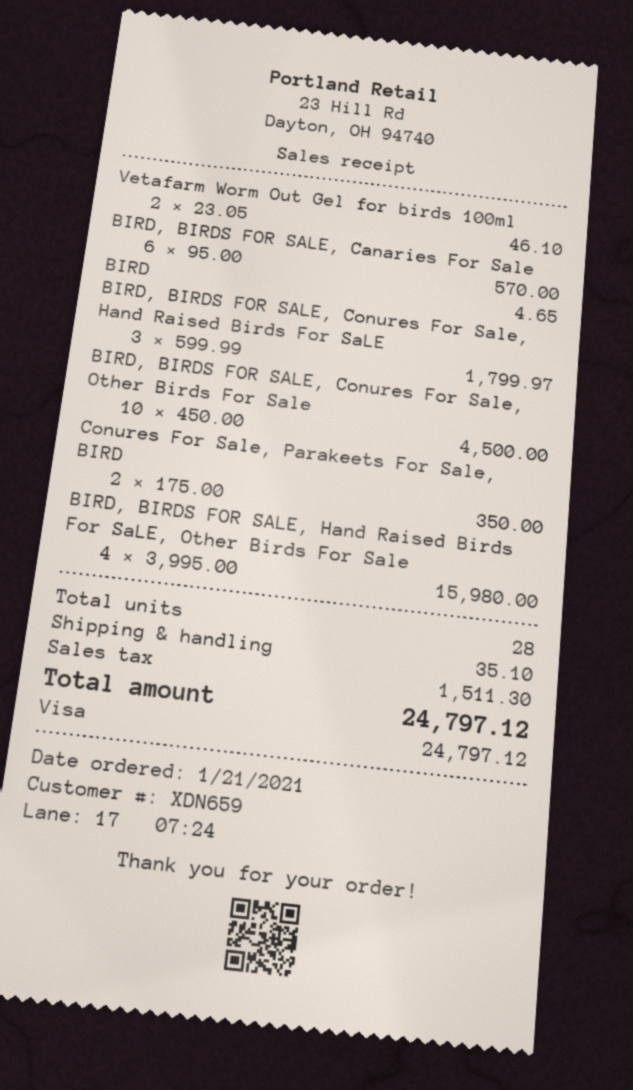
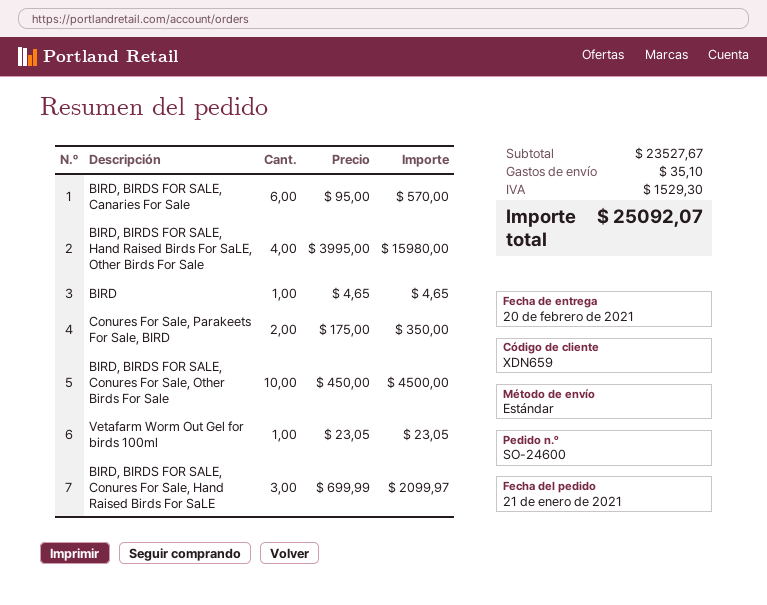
Vetafarm Worm Out Gel for birds 100ml: 2 x 23.05 = 46.10 -> 1 x 23.05 = 23.05
BIRD, BIRDS FOR SALE, Conures For Sale, Hand Raised Birds For SaLE: 3 x 599.99 = 1799.97 -> 3 x 699.99 = 2099.97
tax: 1511.30 -> 1529.30
total: 24797.12 -> 25092.07

